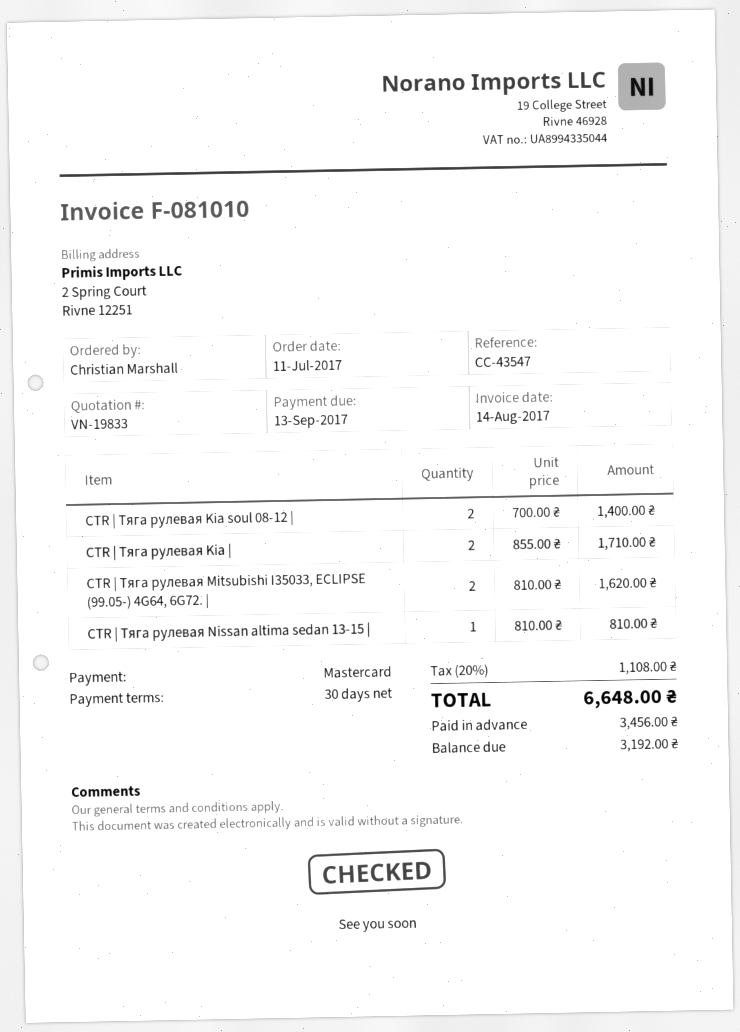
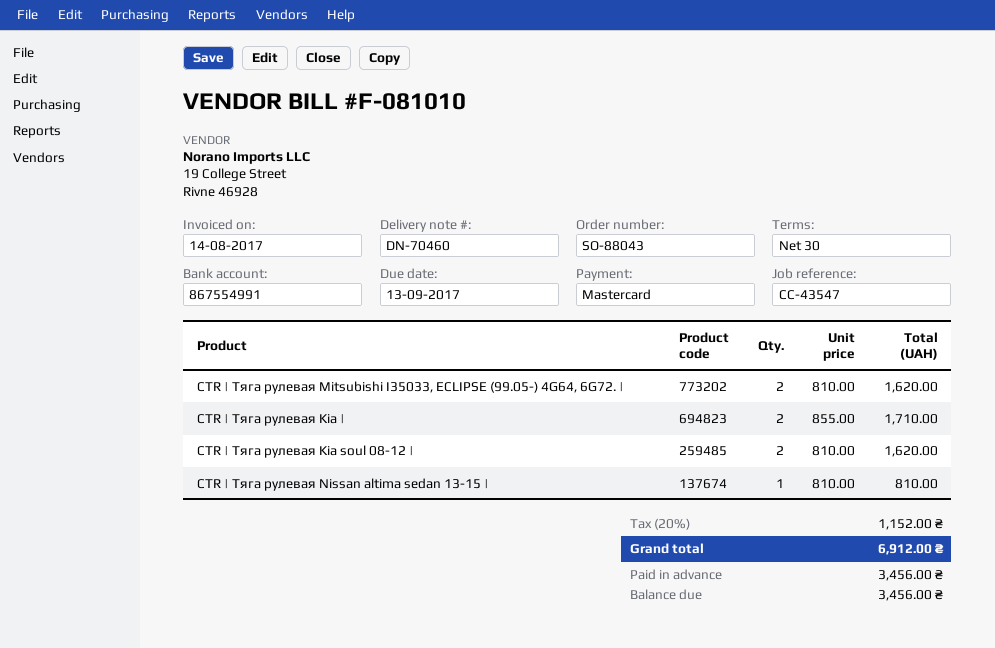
CTR | Тяга рулевая Kia soul 08-12 |: 2 x 700.00 = 1400.00 -> 2 x 810.00 = 1620.00
tax: 20% = 1108.00 -> 20% = 1152.00
total: 6648.00 -> 6912.00
balance: 3192.00 -> 3456.00

